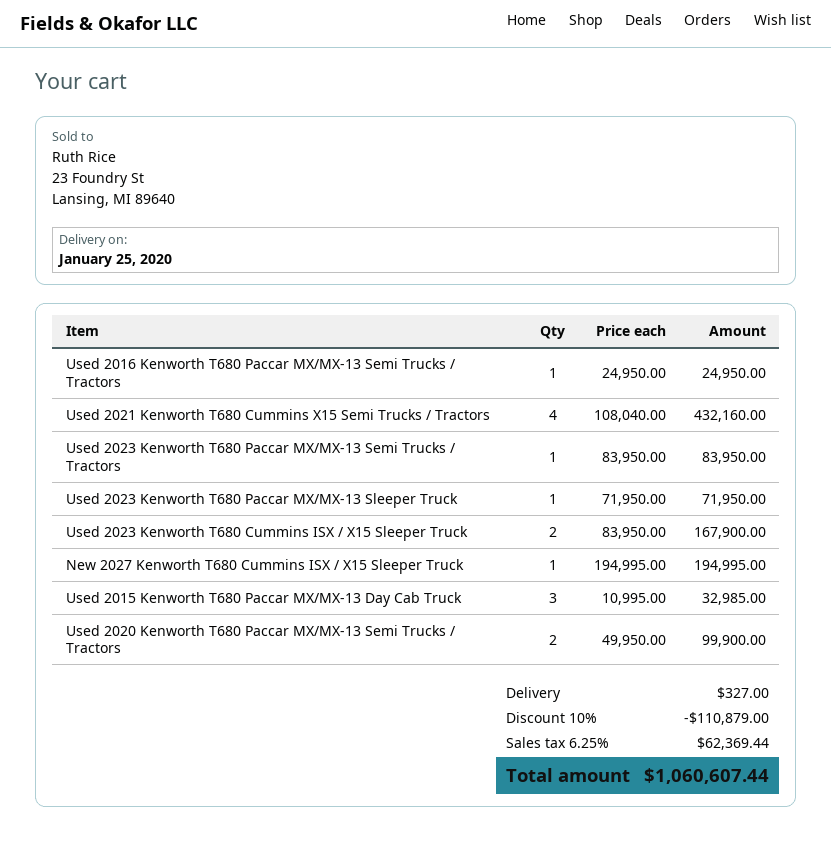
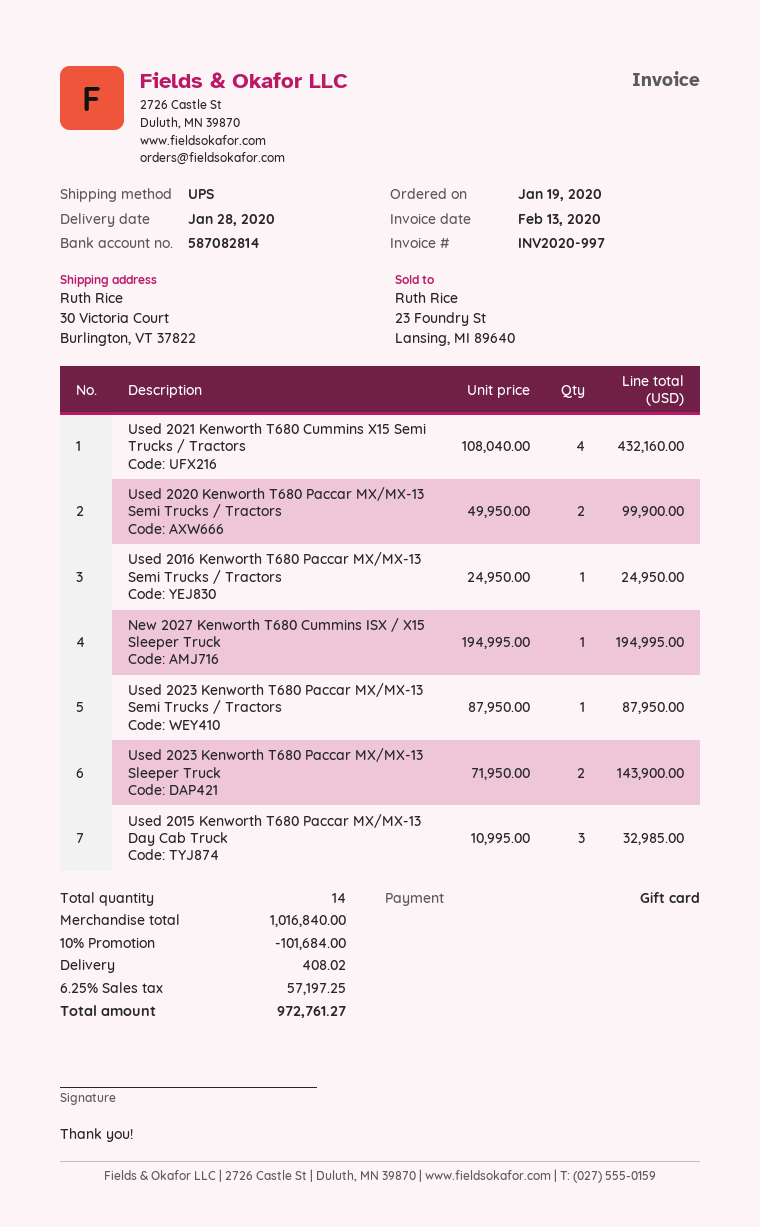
delivery date: 2020-01-25 -> 2020-01-28
Used 2023 Kenworth T680 Paccar MX/MX-13 Semi Trucks / Tractors: 1 x 83950.00 = 83950.00 -> 1 x 87950.00 = 87950.00
Used 2023 Kenworth T680 Paccar MX/MX-13 Sleeper Truck: 1 x 71950.00 = 71950.00 -> 2 x 71950.00 = 143900.00
Used 2023 Kenworth T680 Cummins ISX / X15 Sleeper Truck: 2 x 83950.00 = 167900.00 -> none
discount: 10% = 110879.00 -> 10% = 101684.00
shipping: 327.00 -> 408.02
tax: 6.25% = 62369.44 -> 6.25% = 57197.25
total: 1060607.44 -> 972761.27

